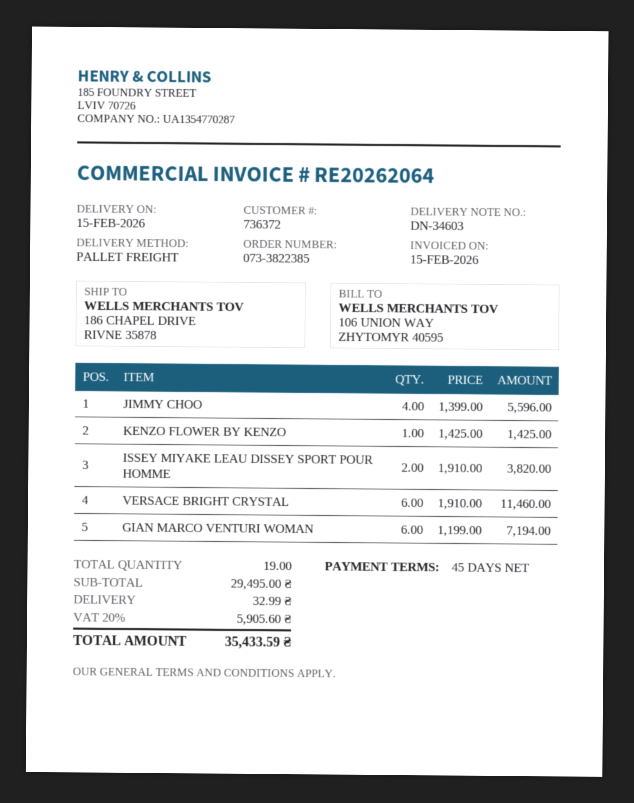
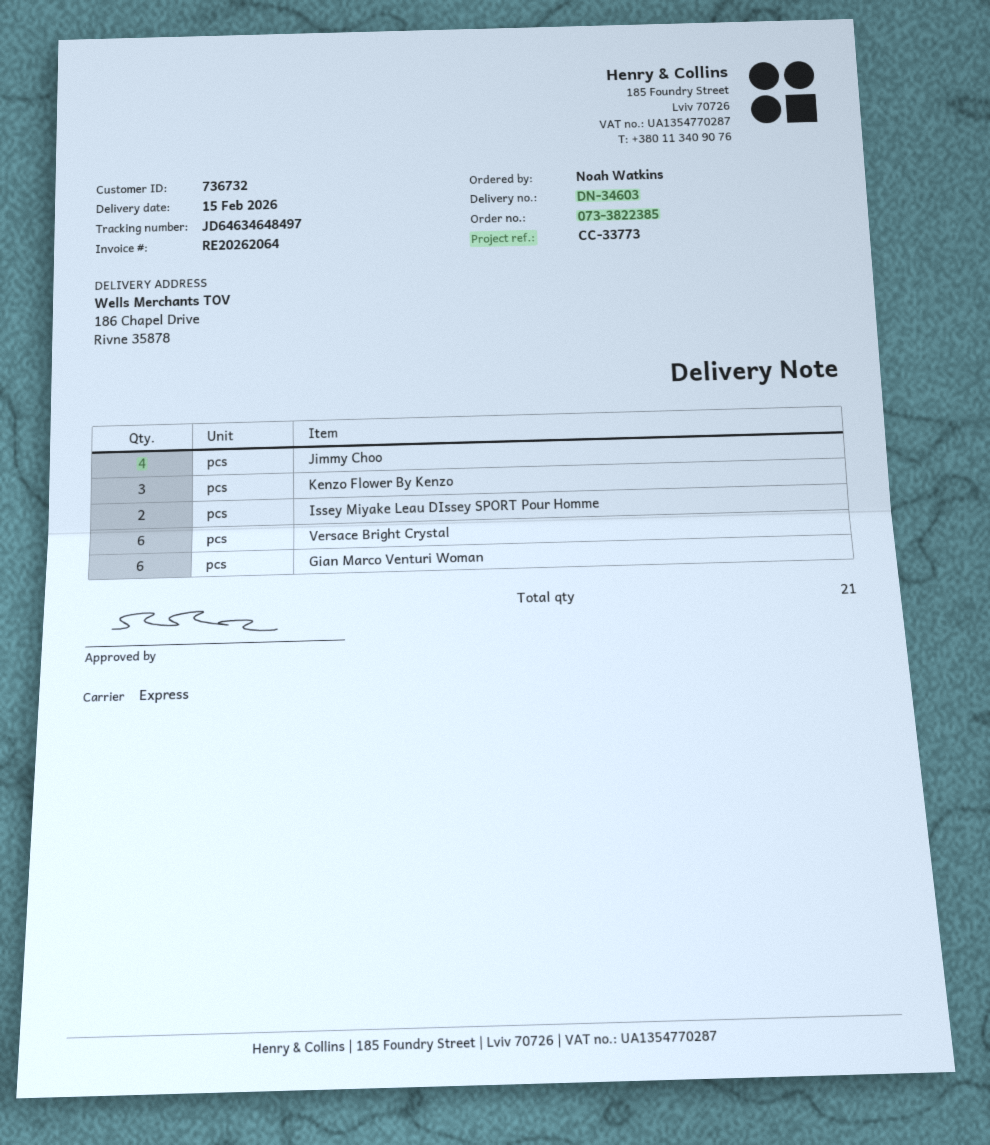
customer number: 736372 -> 736732
shipping method: pallet freight -> express
KENZO FLOWER BY KENZO: 1 -> 3
total quantity: 19 -> 21

